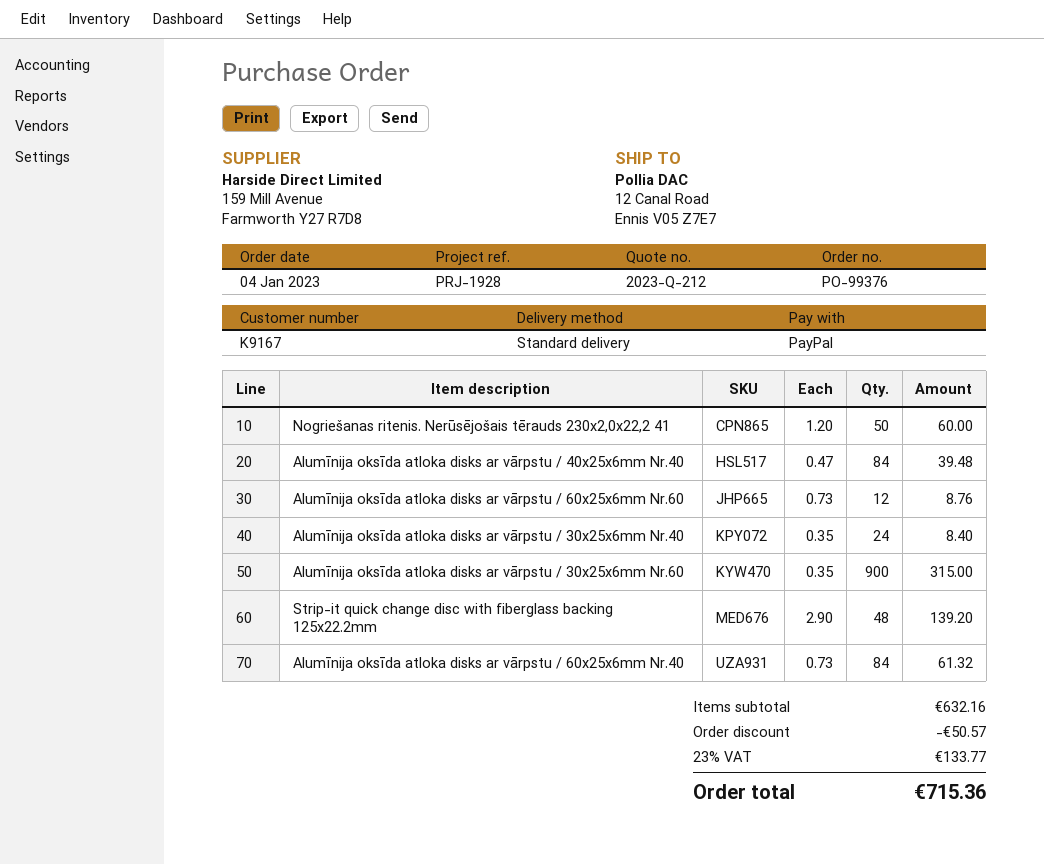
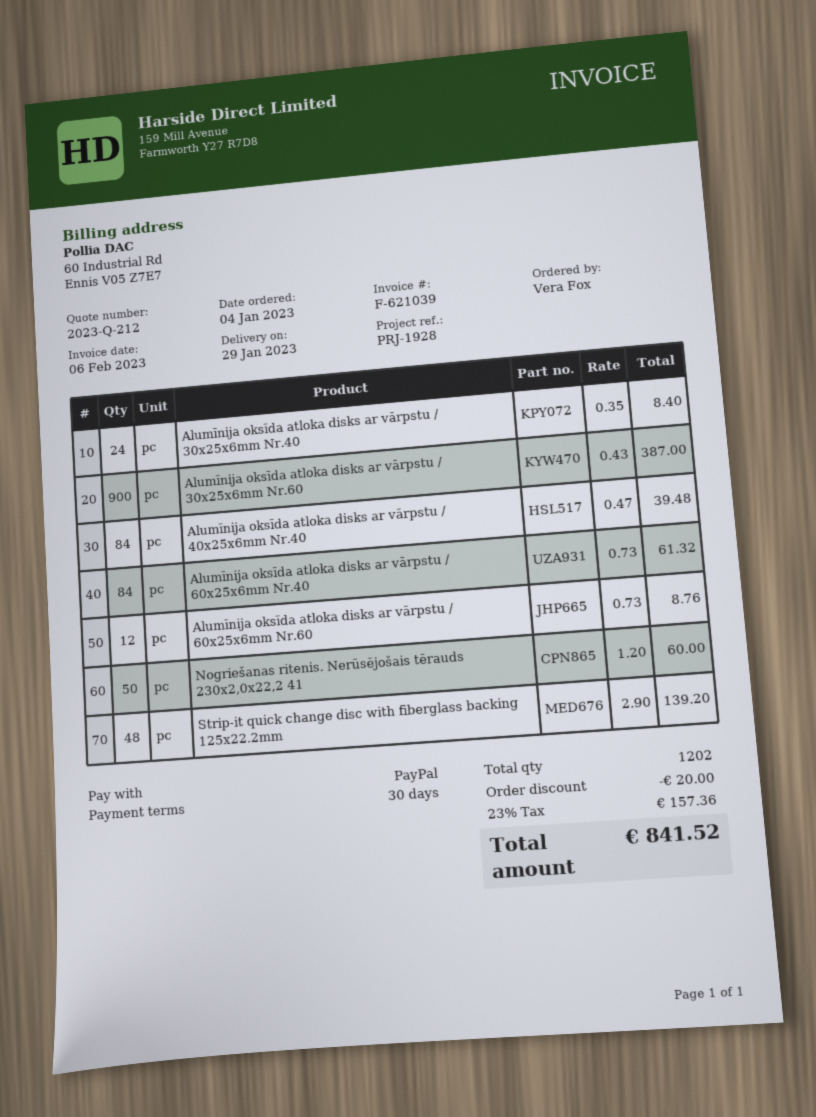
Alumīnija oksīda atloka disks ar vārpstu / 30x25x6mm Nr.60: 900 x 0.35 = 315.00 -> 900 x 0.43 = 387.00
discount: 50.57 -> 20.00
tax: 23% = 133.77 -> 23% = 157.36
total: 715.36 -> 841.52

